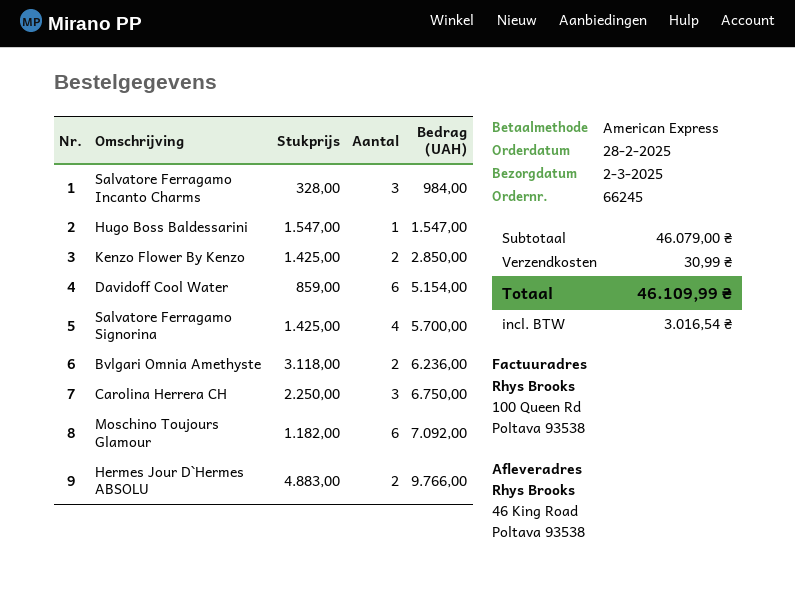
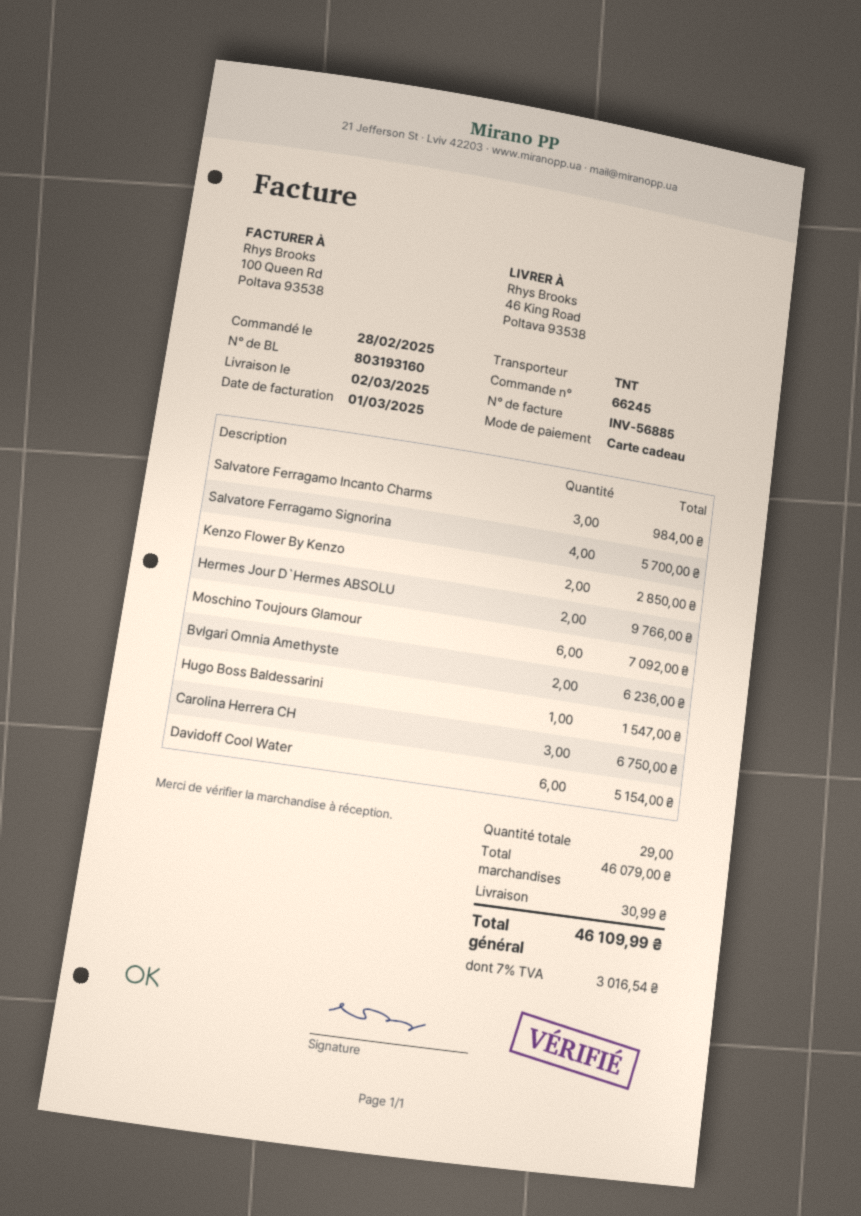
payment method: American Express -> gift card

